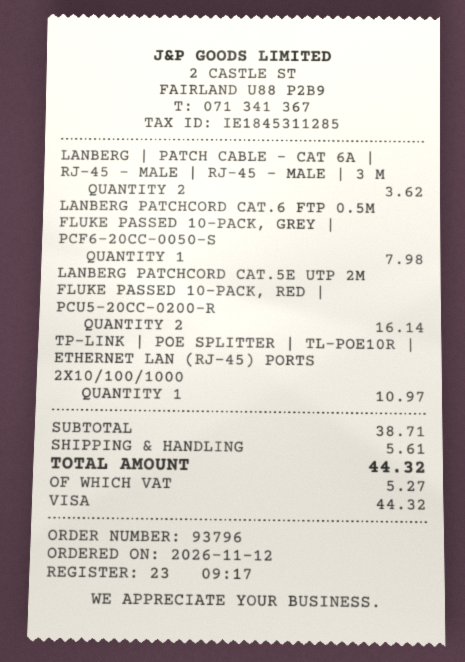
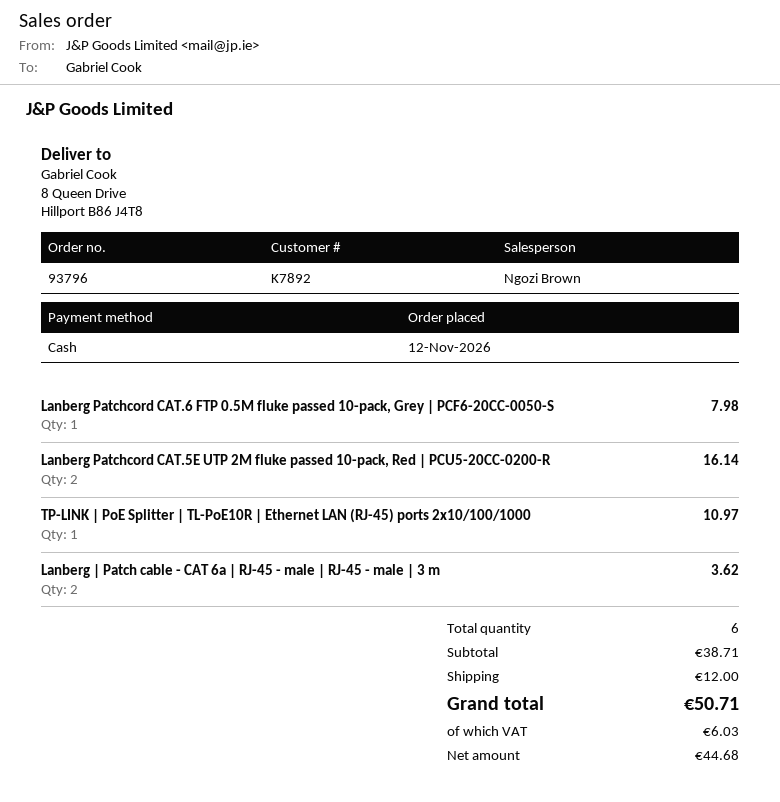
payment method: Visa -> cash
shipping: 5.61 -> 12.00
tax: 5.27 -> 6.03
total: 44.32 -> 50.71

